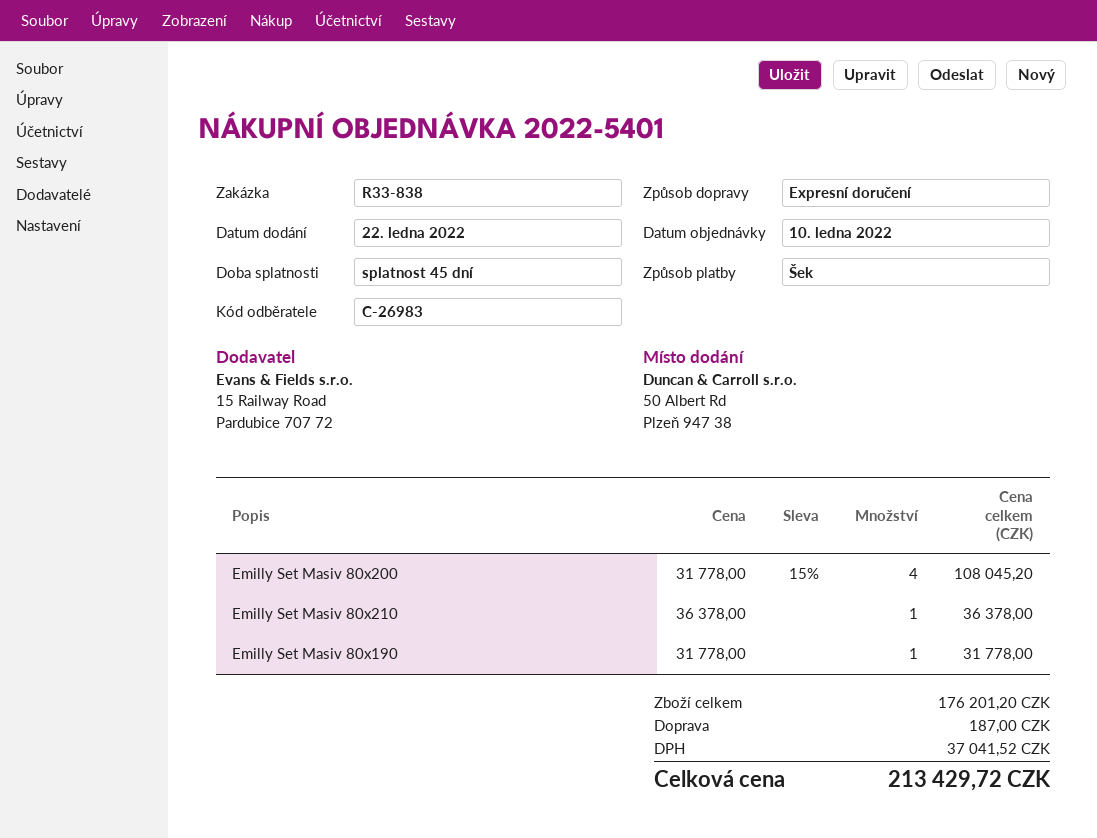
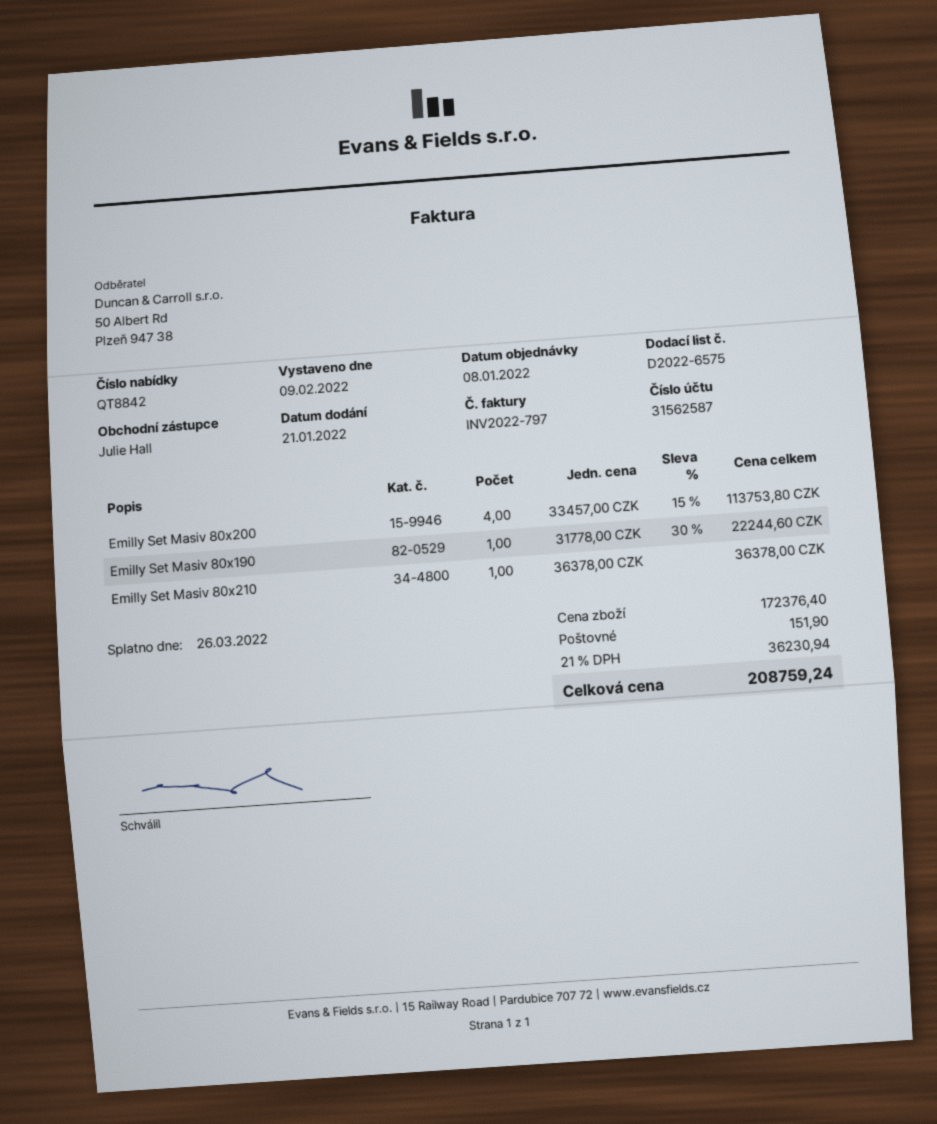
order date: 2022-01-10 -> 2022-01-08
delivery date: 2022-01-22 -> 2022-01-21
Emilly Set Masiv 80x200: 4 x 31778.00 - 15% = 108045.20 -> 4 x 33457.00 - 15% = 113753.80
Emilly Set Masiv 80x190: 1 x 31778.00 = 31778.00 -> 1 x 31778.00 - 30% = 22244.60
subtotal: 176201.20 -> 172376.40
shipping: 187.00 -> 151.90
tax: 37041.52 -> 36230.94
total: 213429.72 -> 208759.24

